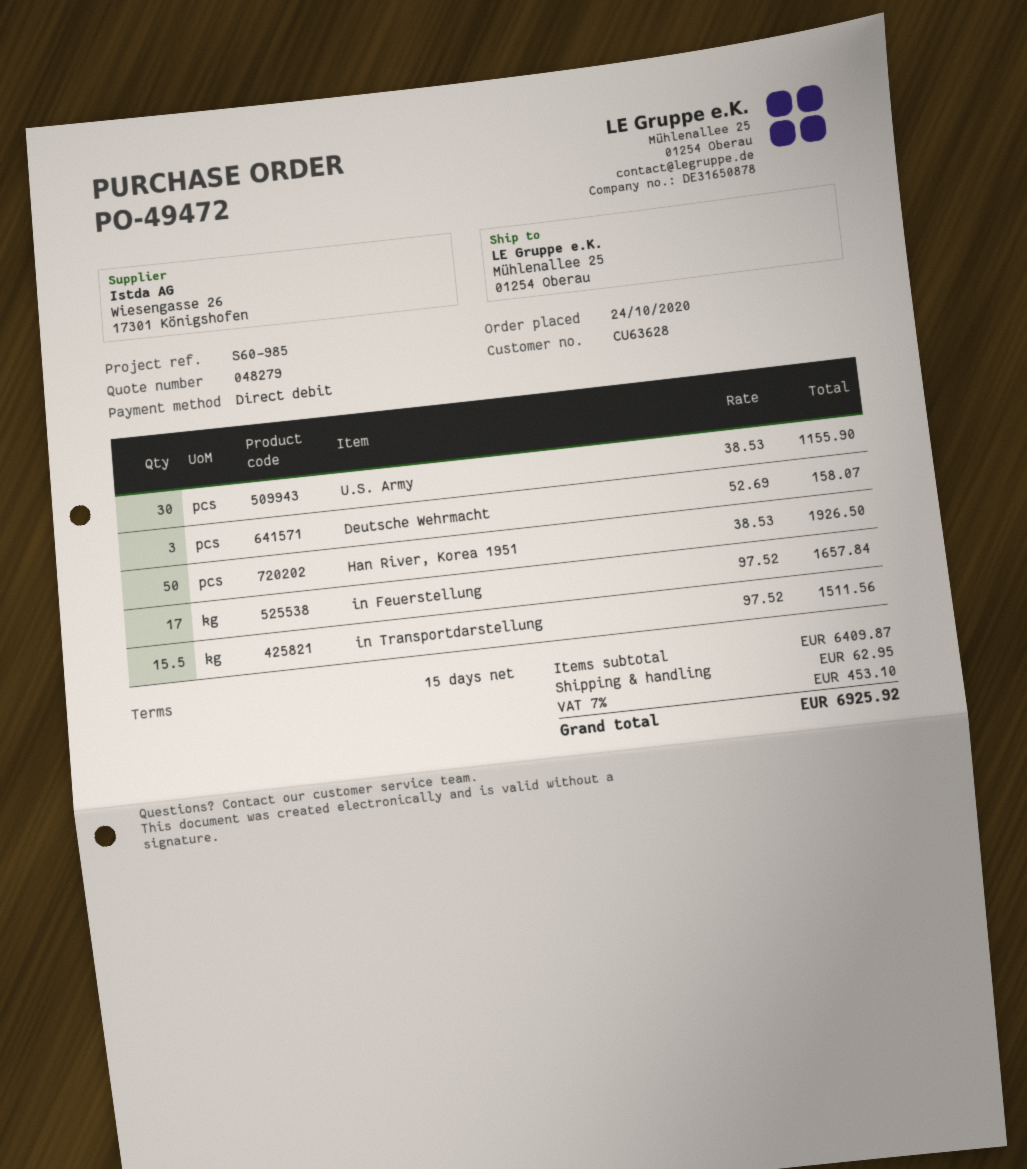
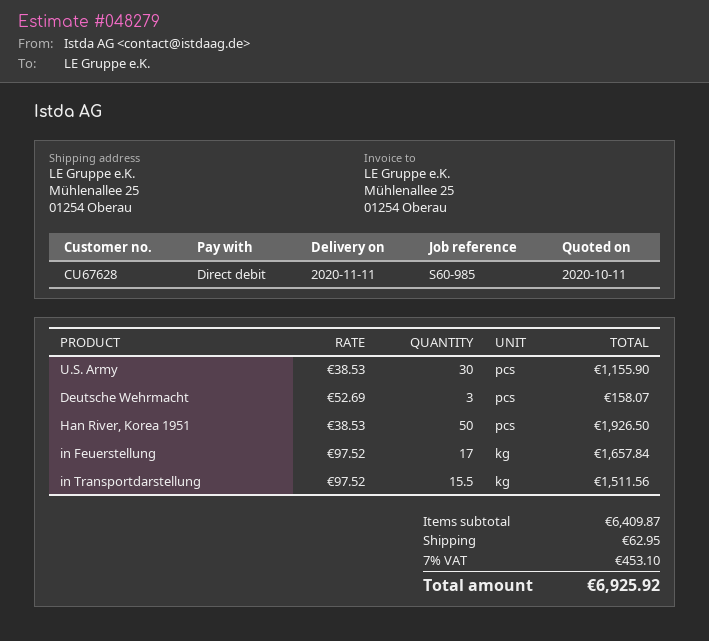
customer number: CU63628 -> CU67628

